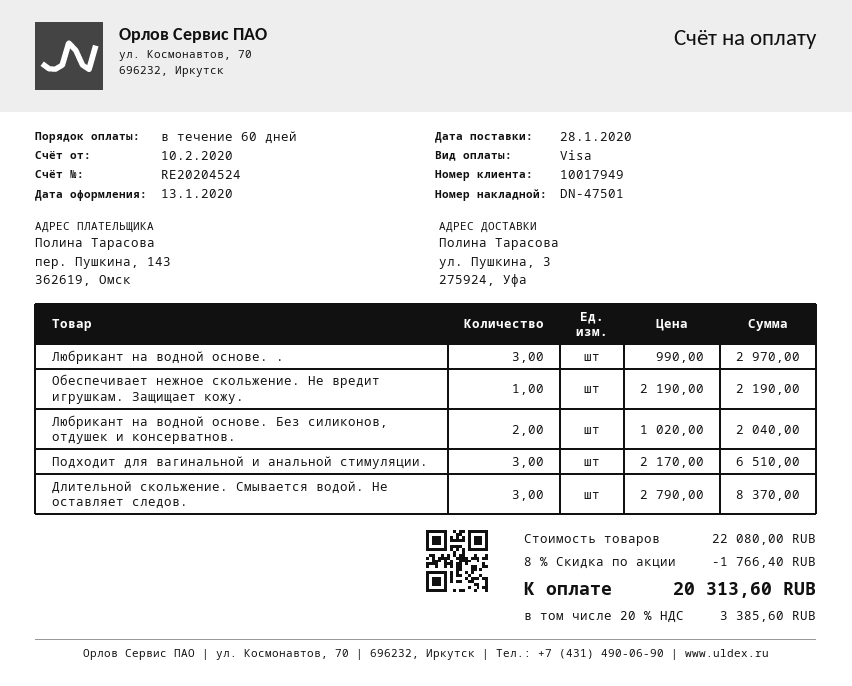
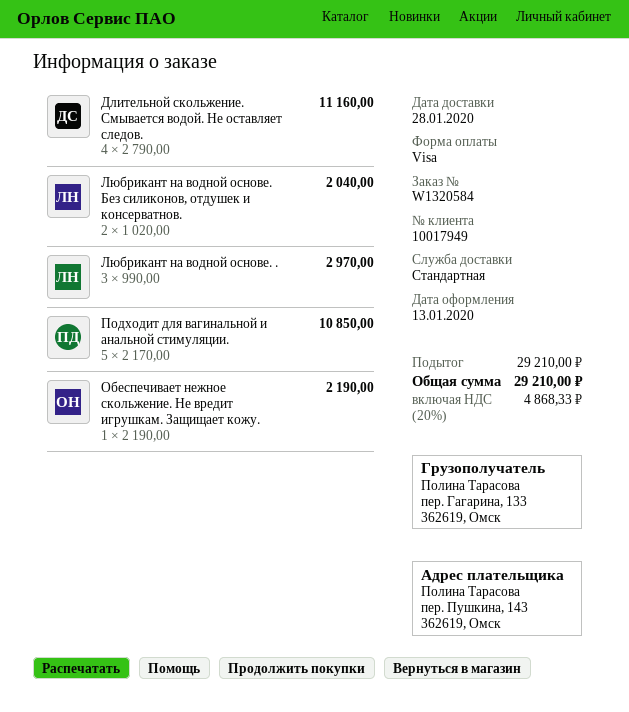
ship to: ул. Пушкина, 3, 275924, Уфа -> пер. Гагарина, 133, 362619, Омск
Подходит для вагинальной и анальной стимуляции.: 3 x 2170.00 = 6510.00 -> 5 x 2170.00 = 10850.00
Длительной скольжение. Смывается водой. Не оставляет следов.: 3 x 2790.00 = 8370.00 -> 4 x 2790.00 = 11160.00
subtotal: 22080.00 -> 29210.00
discount: 8% = 1766.40 -> none
tax: 20% = 3385.60 -> 20% = 4868.33
total: 20313.60 -> 29210.00

